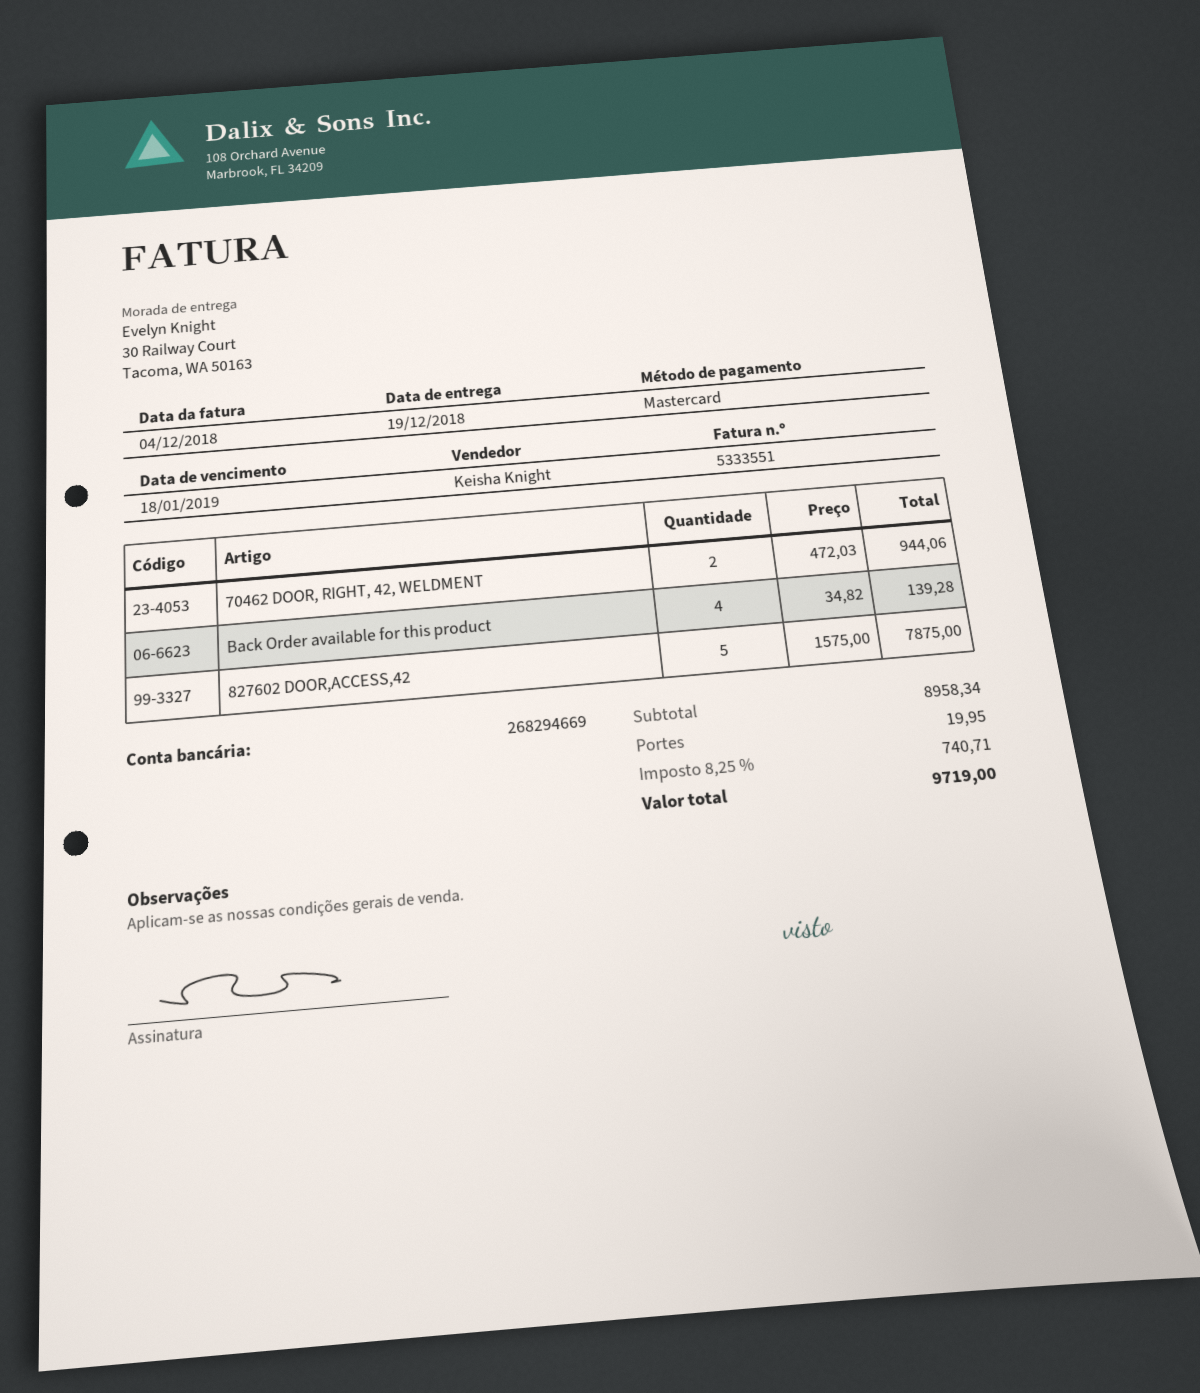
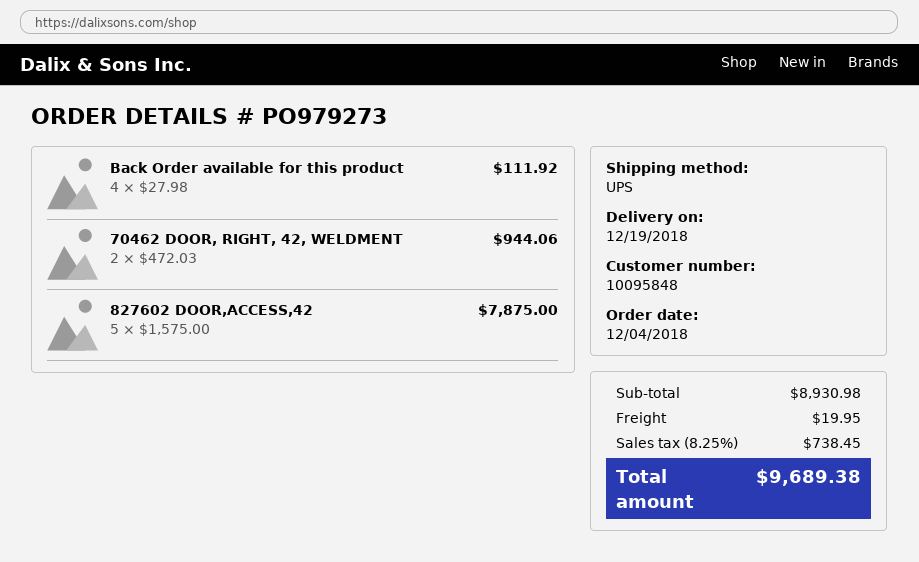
Back Order available for this product: 4 x 34.82 = 139.28 -> 4 x 27.98 = 111.92
subtotal: 8958.34 -> 8930.98
tax: 8.25% = 740.71 -> 8.25% = 738.45
total: 9719.00 -> 9689.38

